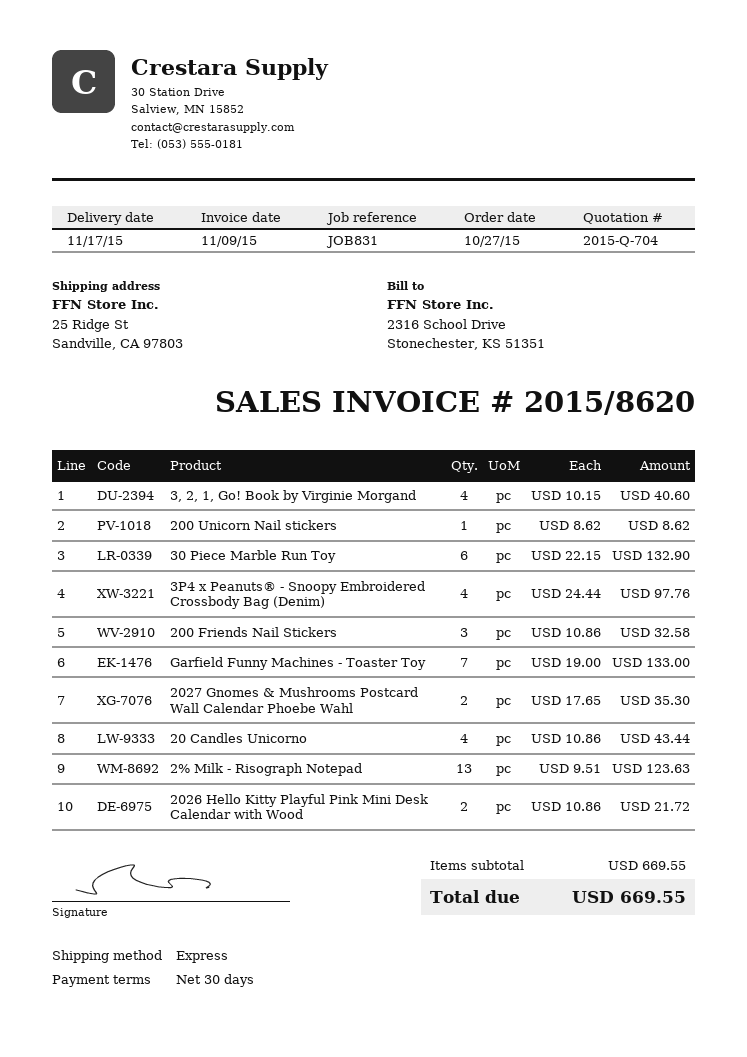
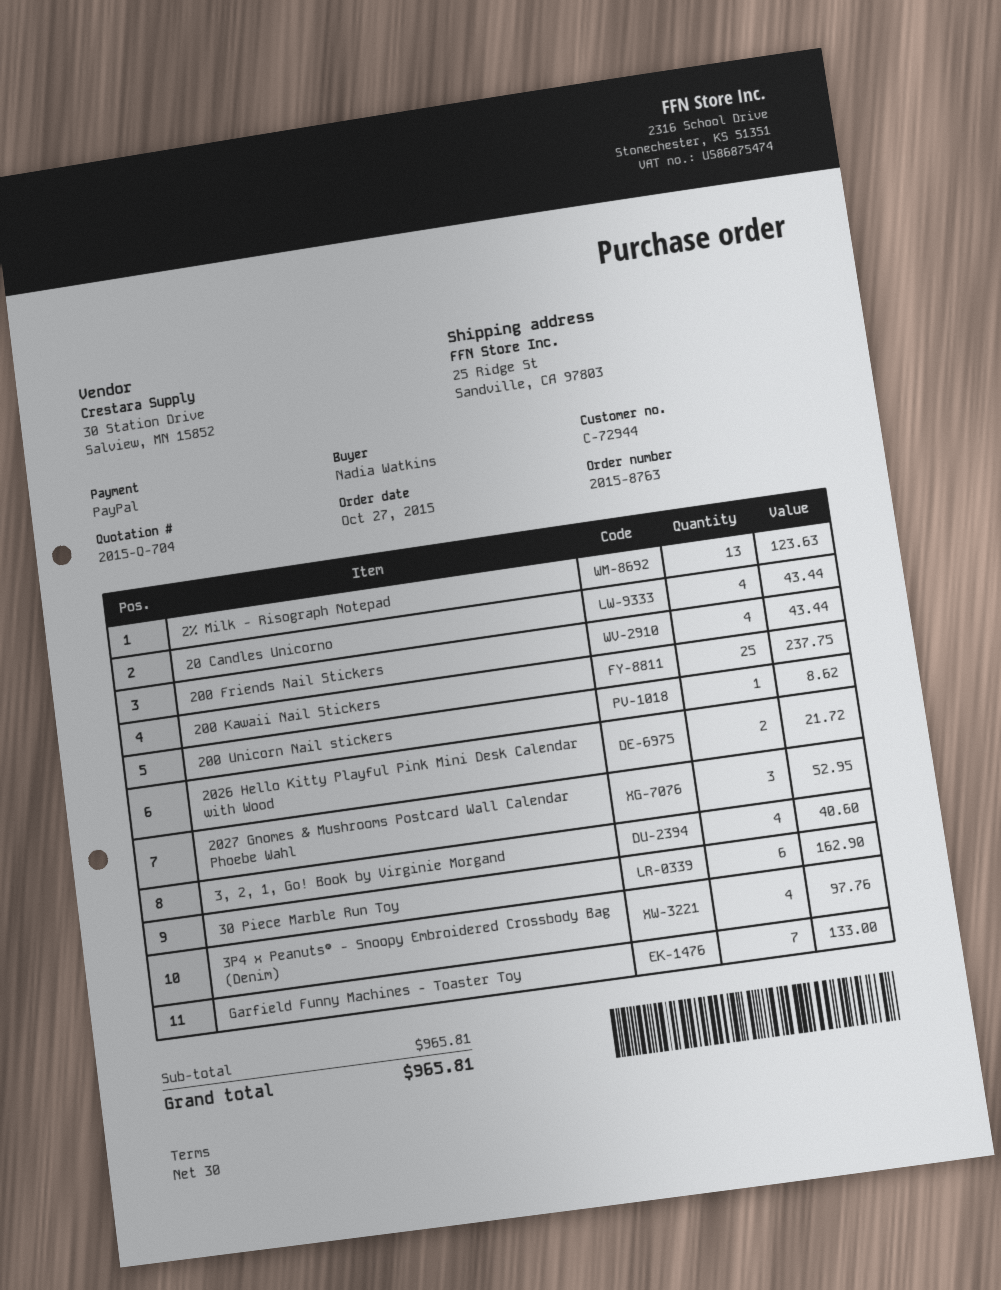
30 Piece Marble Run Toy: 6 for 132.90 -> 6 for 162.90
200 Friends Nail Stickers: 3 for 32.58 -> 4 for 43.44
2027 Gnomes & Mushrooms Postcard Wall Calendar Phoebe Wahl: 2 for 35.30 -> 3 for 52.95
200 Kawaii Nail Stickers: none -> 25 for 237.75
subtotal: 669.55 -> 965.81
total: 669.55 -> 965.81

